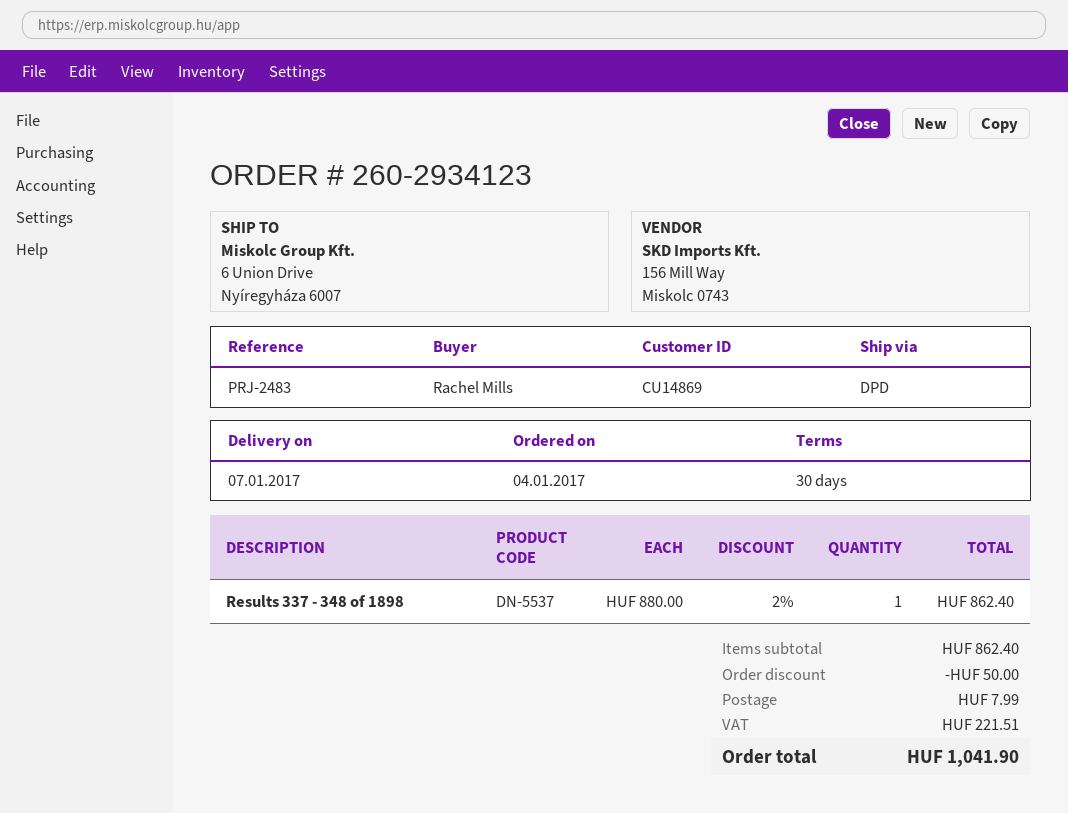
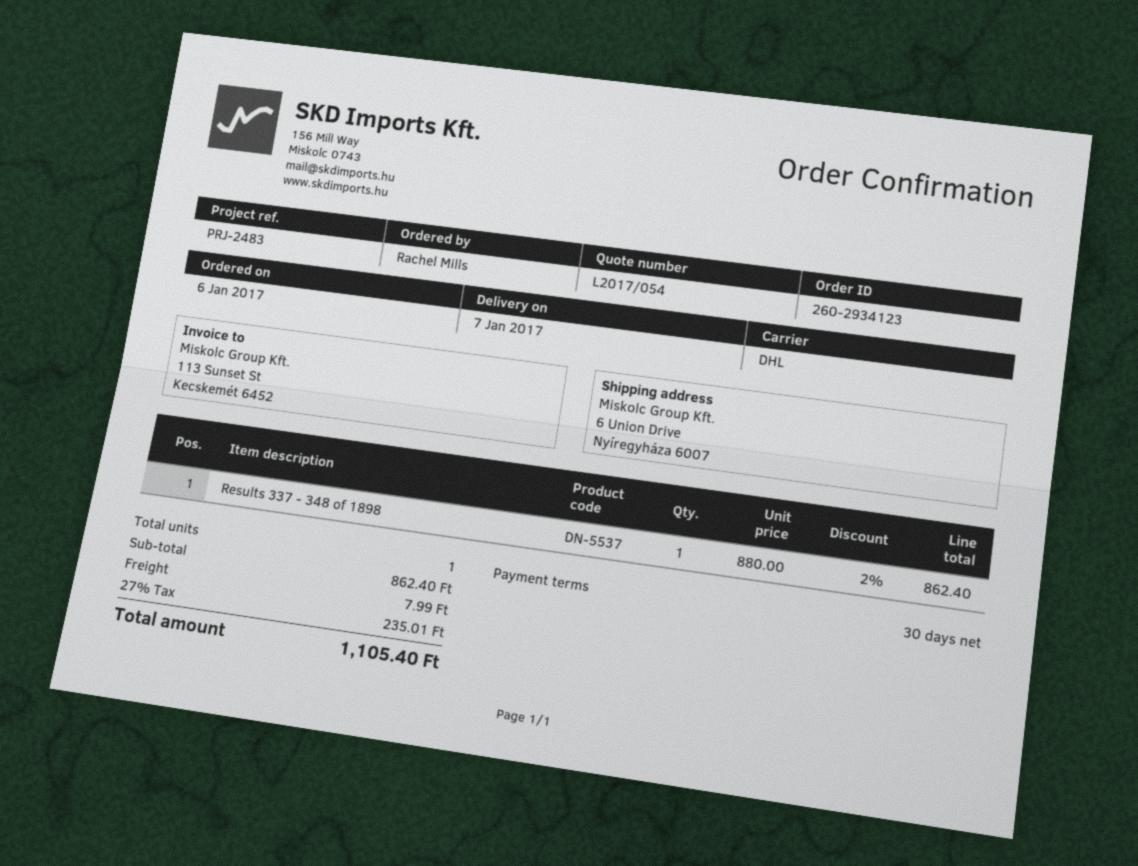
order date: 2017-01-04 -> 2017-01-06
shipping method: DPD -> DHL
discount: 50.00 -> none
tax: 221.51 -> 235.01
total: 1041.90 -> 1105.40

